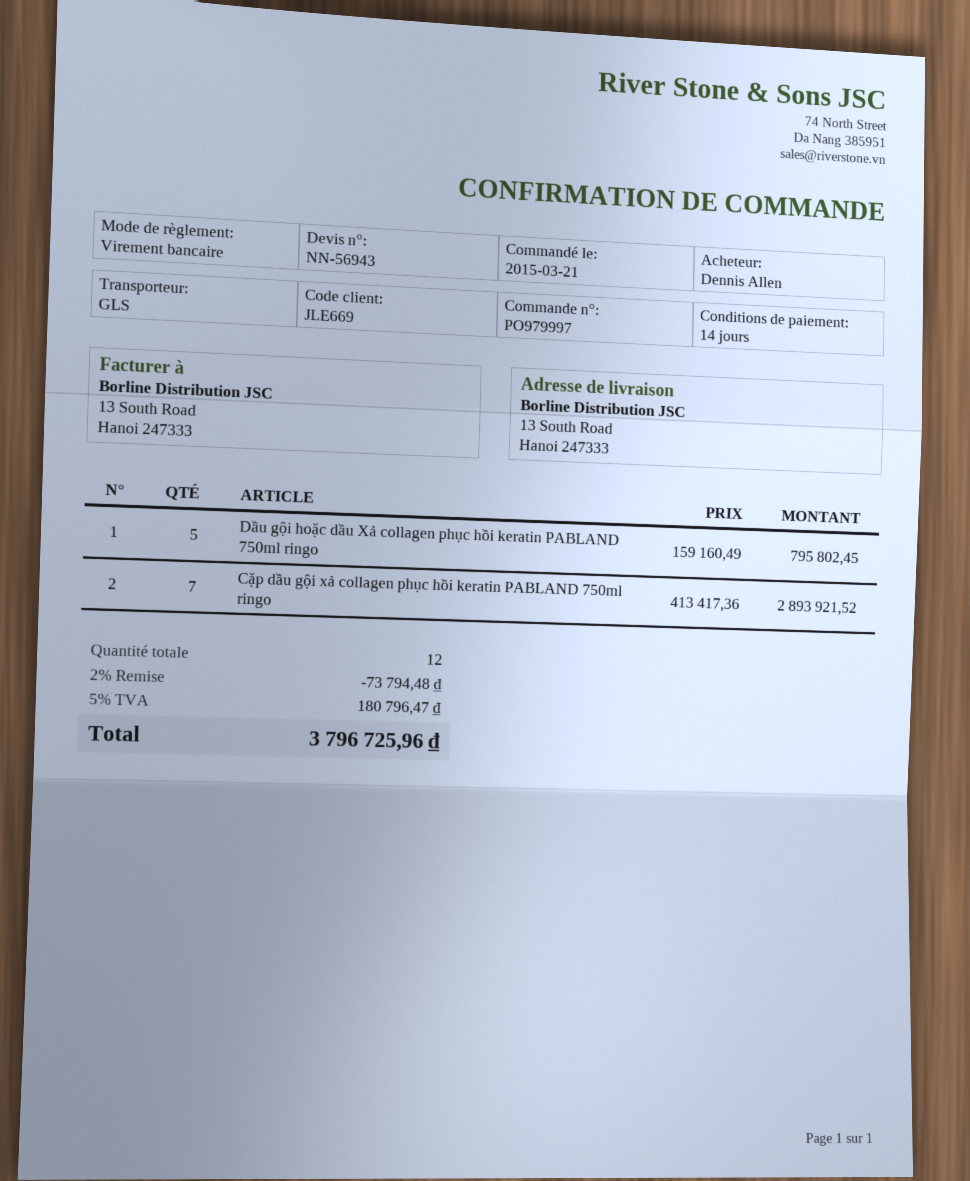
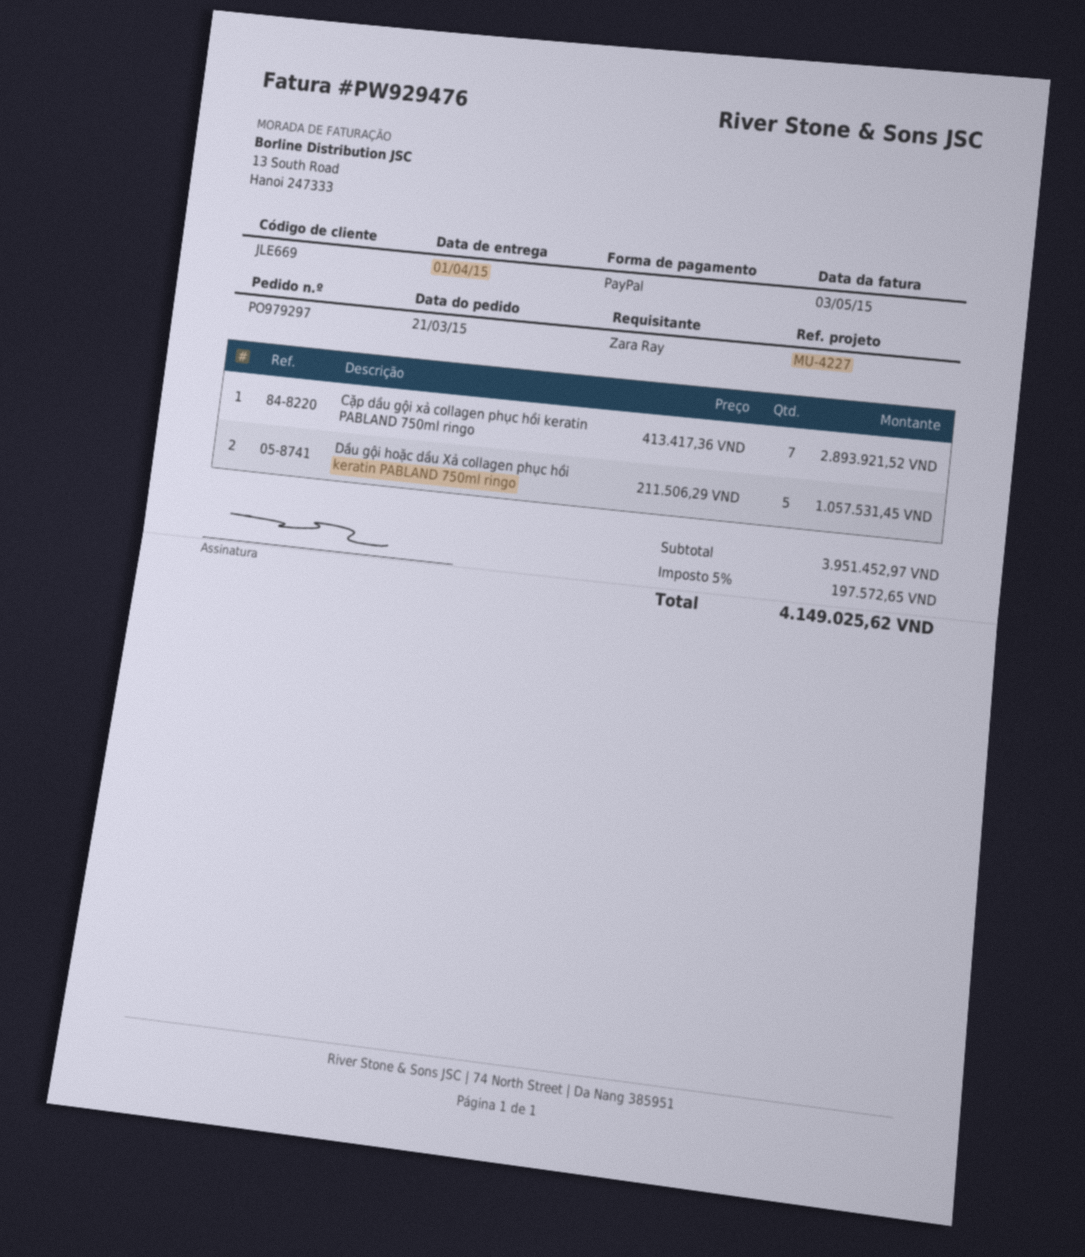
order number: PO979997 -> PO979297
ordered by: Dennis Allen -> Zara Ray
payment method: bank transfer -> PayPal
Dầu gội hoặc dầu Xả collagen phục hồi keratin PABLAND 750ml ringo: 5 x 159160.49 = 795802.45 -> 5 x 211506.29 = 1057531.45
discount: 2% = 73794.48 -> none
tax: 5% = 180796.47 -> 5% = 197572.65
total: 3796725.96 -> 4149025.62

